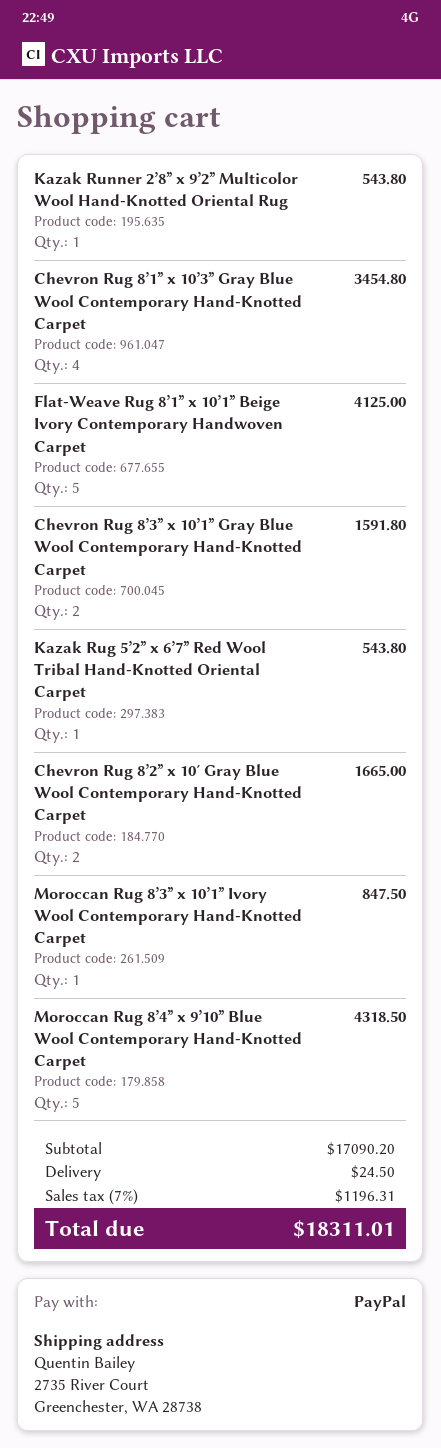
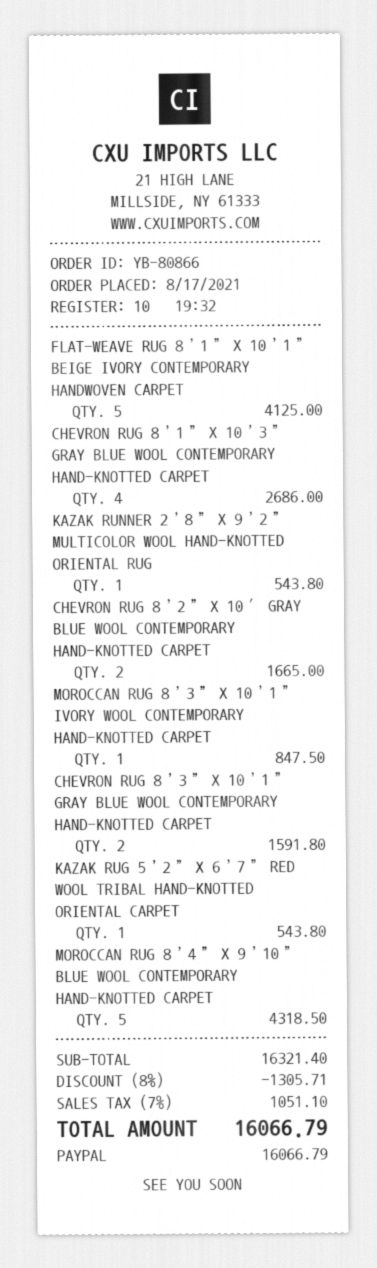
Chevron Rug 8’1” x 10’3” Gray Blue Wool Contemporary Hand-Knotted Carpet: 4 for 3454.80 -> 4 for 2686.00
subtotal: 17090.20 -> 16321.40
discount: none -> 8% = 1305.71
shipping: 24.50 -> none
tax: 7% = 1196.31 -> 7% = 1051.10
total: 18311.01 -> 16066.79

